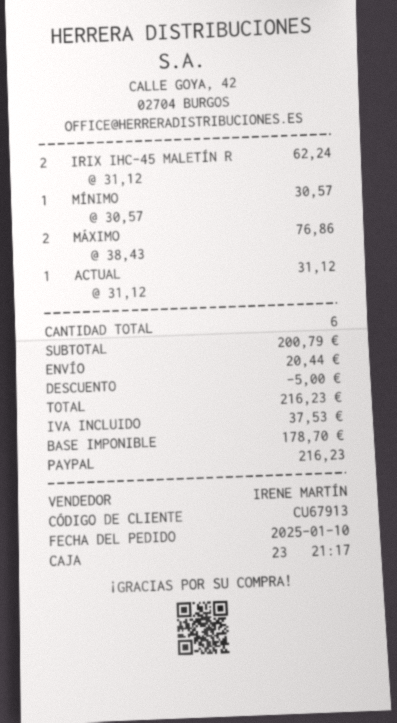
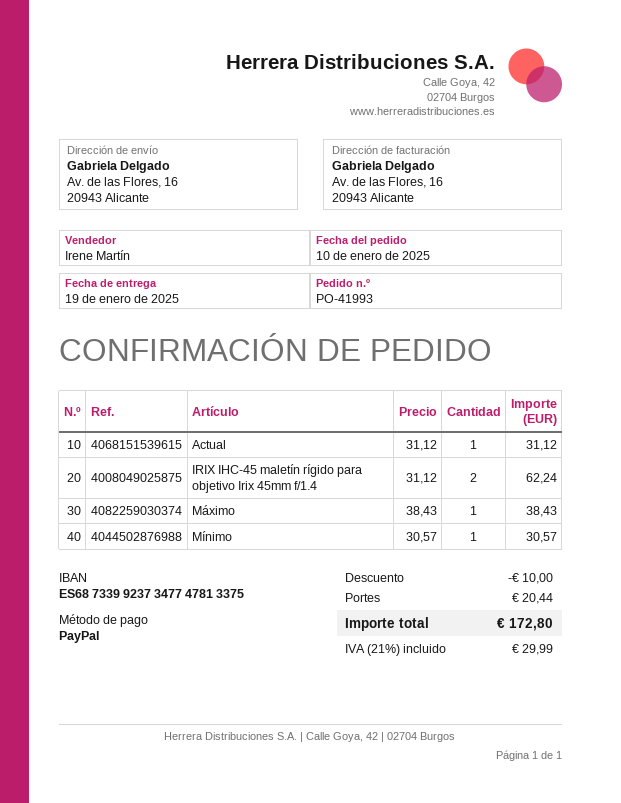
MÁXIMO: 2 x 38.43 = 76.86 -> 1 x 38.43 = 38.43
discount: 5.00 -> 10.00
tax: 37.53 -> 29.99
total: 216.23 -> 172.80

